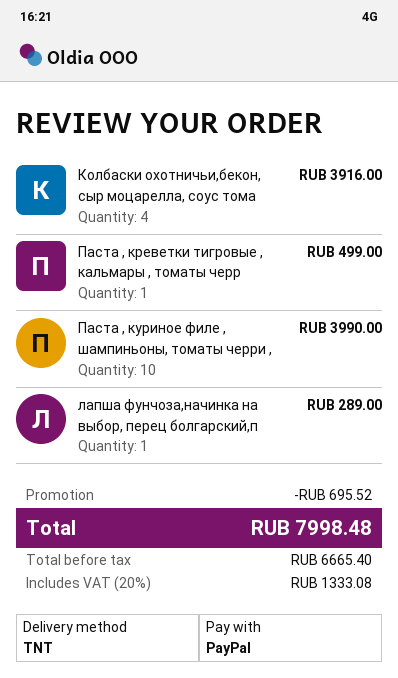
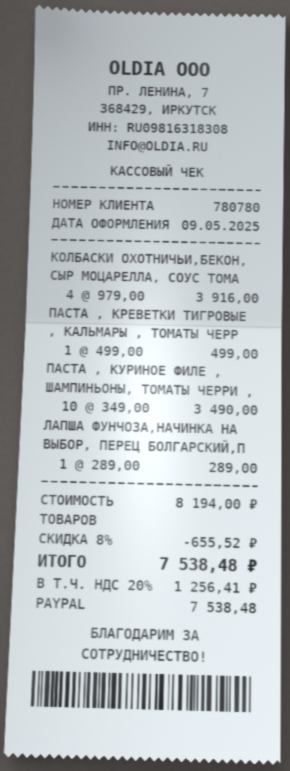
Паста , куриное филе , шампиньоны, томаты черри ,: 10 for 3990.00 -> 10 for 3490.00
discount: 695.52 -> 655.52
tax: 20% = 1333.08 -> 20% = 1256.41
total: 7998.48 -> 7538.48

